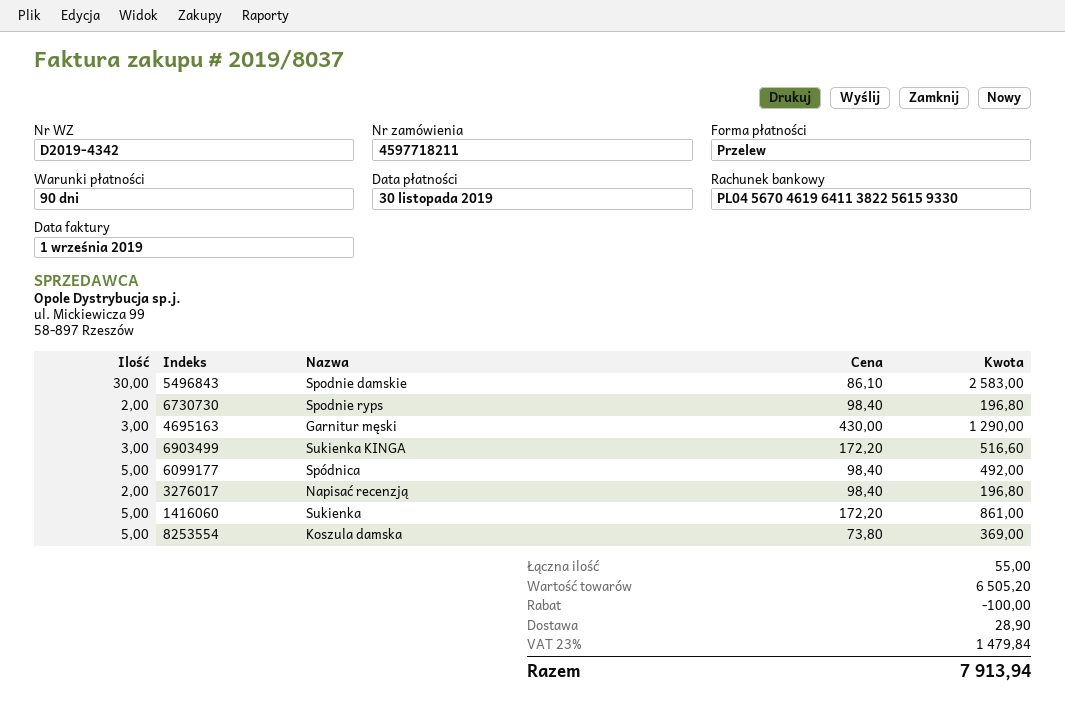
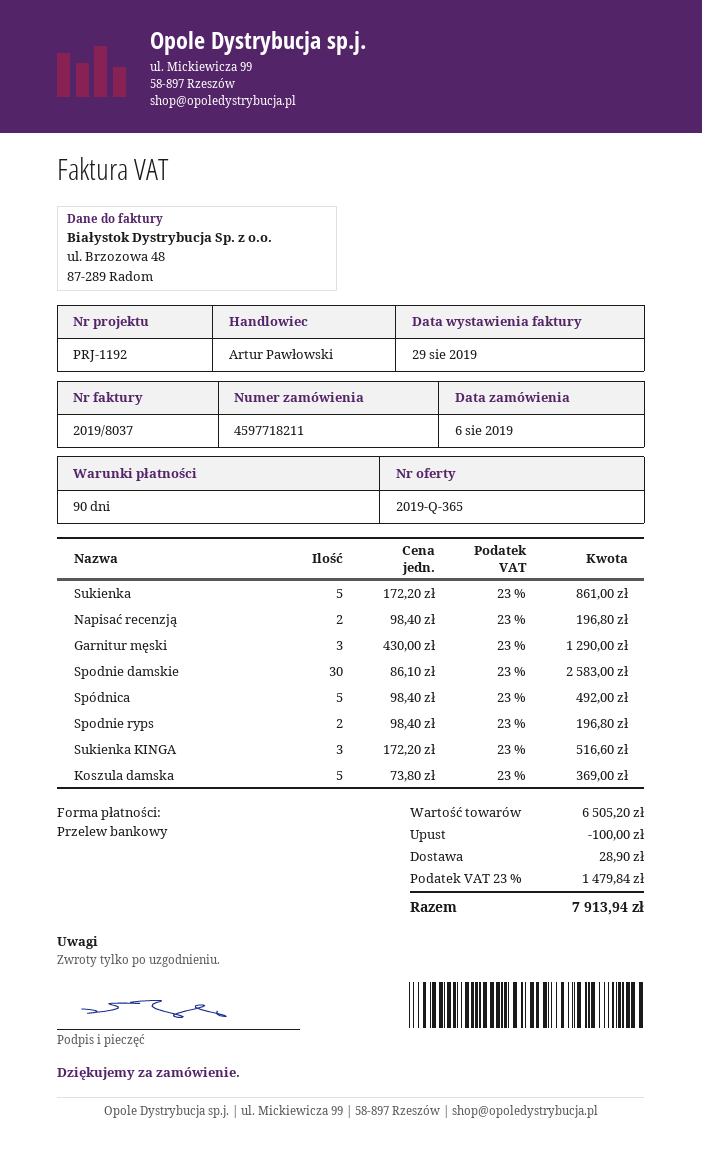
invoice date: 2019-09-01 -> 2019-08-29

